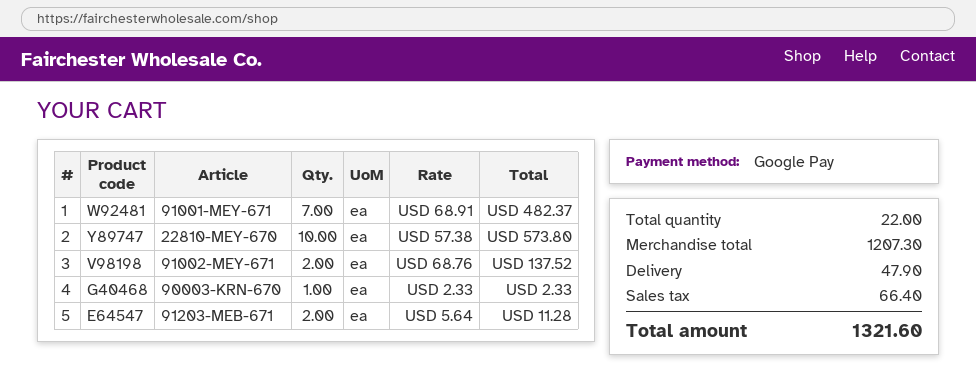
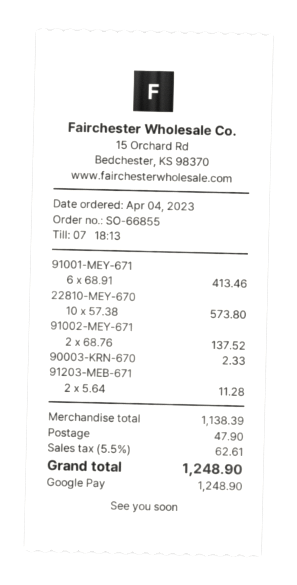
91001-MEY-671: 7 x 68.91 = 482.37 -> 6 x 68.91 = 413.46
subtotal: 1207.30 -> 1138.39
tax: 66.40 -> 62.61
total: 1321.60 -> 1248.90

